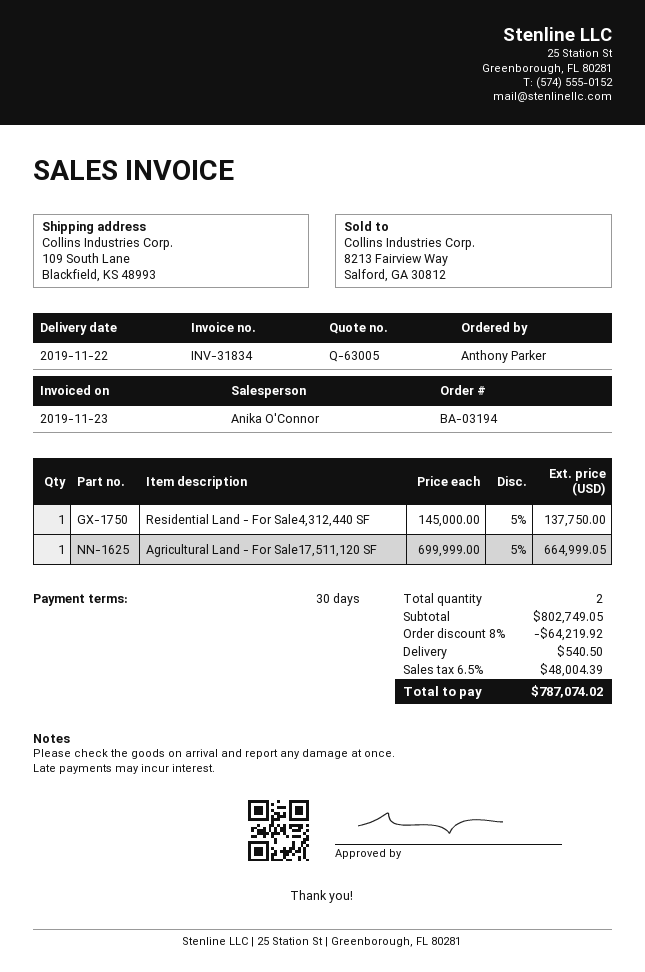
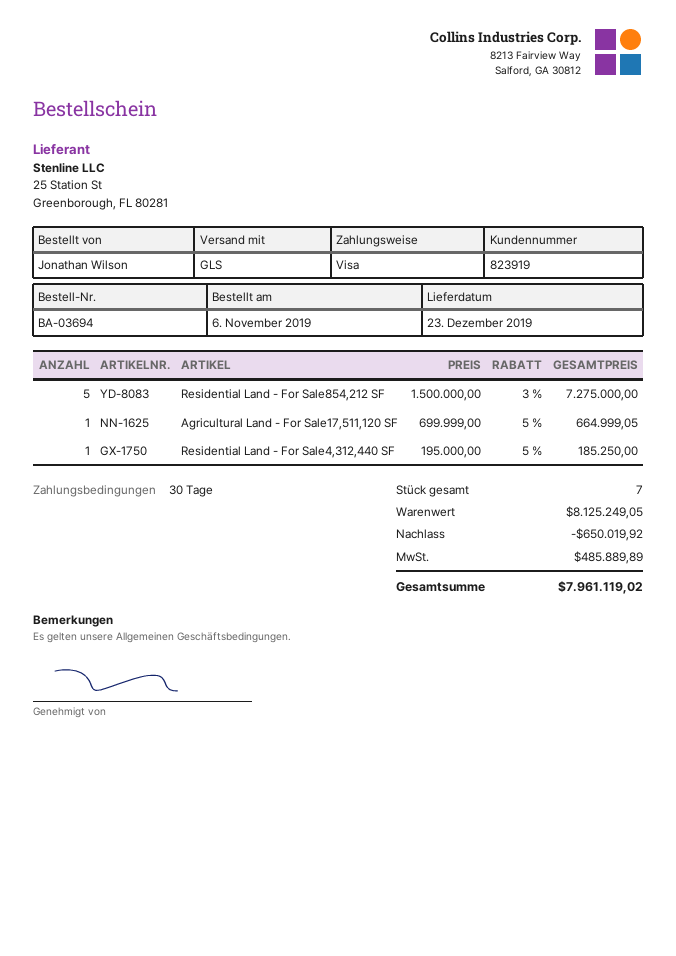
order number: BA-03194 -> BA-03694
delivery date: 2019-11-22 -> 2019-12-23
ordered by: Anthony Parker -> Jonathan Wilson
Residential Land - For Sale4,312,440 SF: 1 x 145000.00 - 5% = 137750.00 -> 1 x 195000.00 - 5% = 185250.00
Residential Land - For Sale854,212 SF: none -> 5 x 1500000.00 - 3% = 7275000.00
total quantity: 2 -> 7
subtotal: 802749.05 -> 8125249.05
discount: 64219.92 -> 650019.92
shipping: 540.50 -> none
tax: 48004.39 -> 485889.89
total: 787074.02 -> 7961119.02

